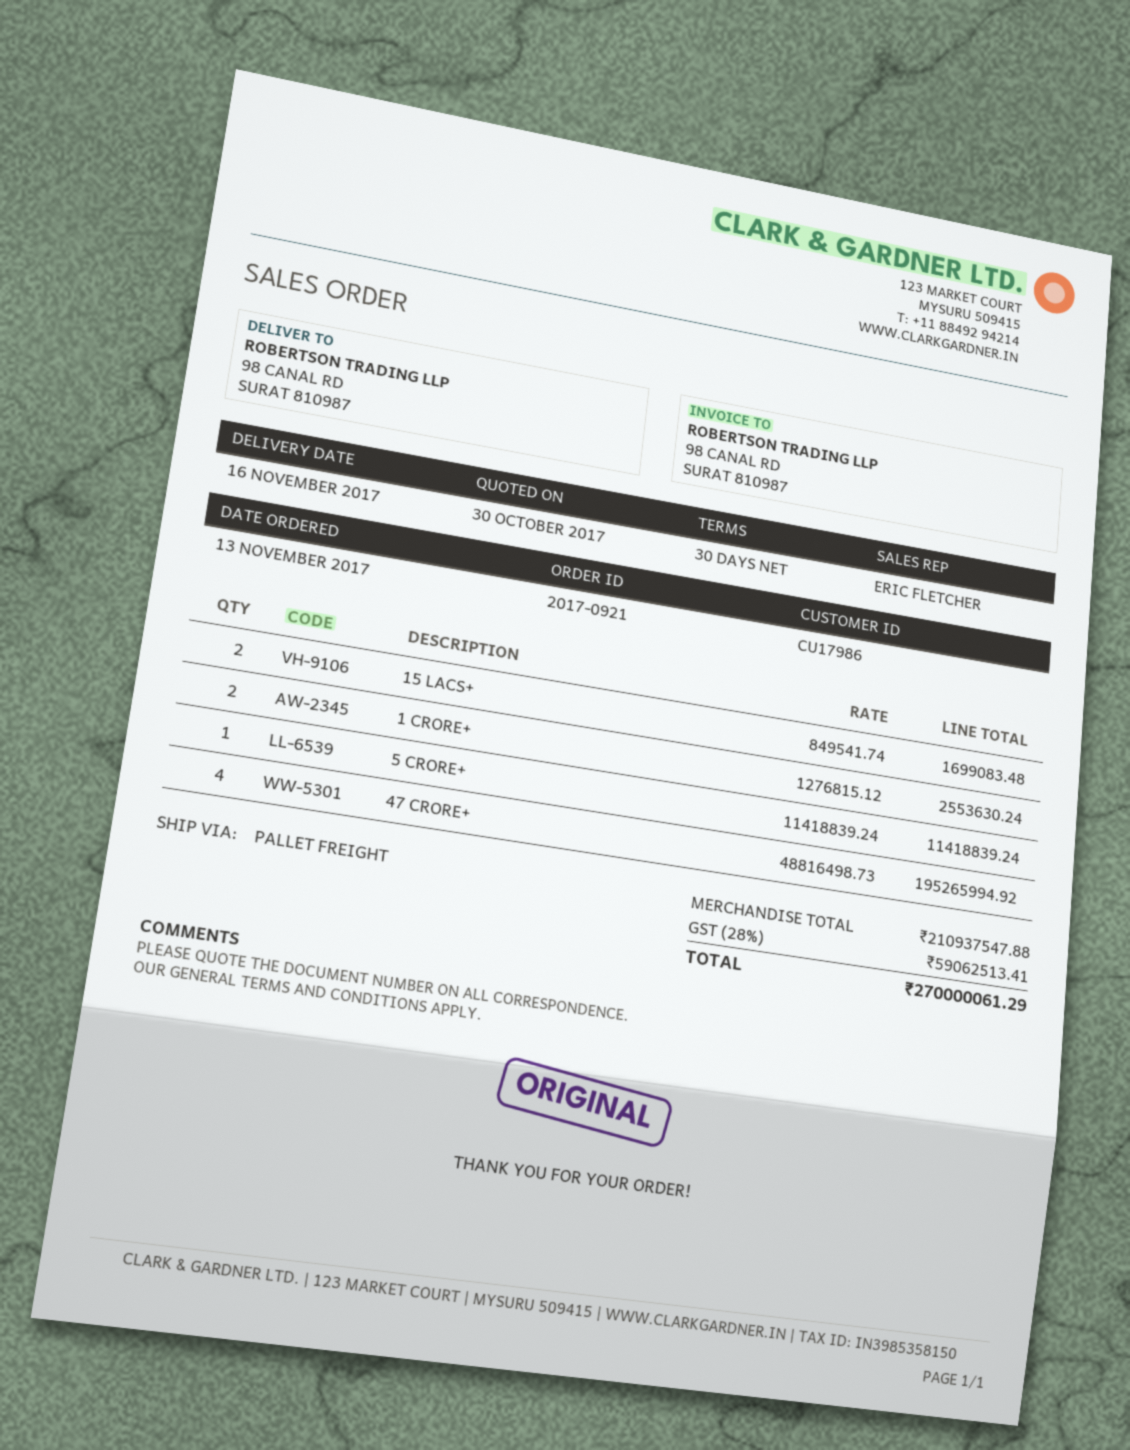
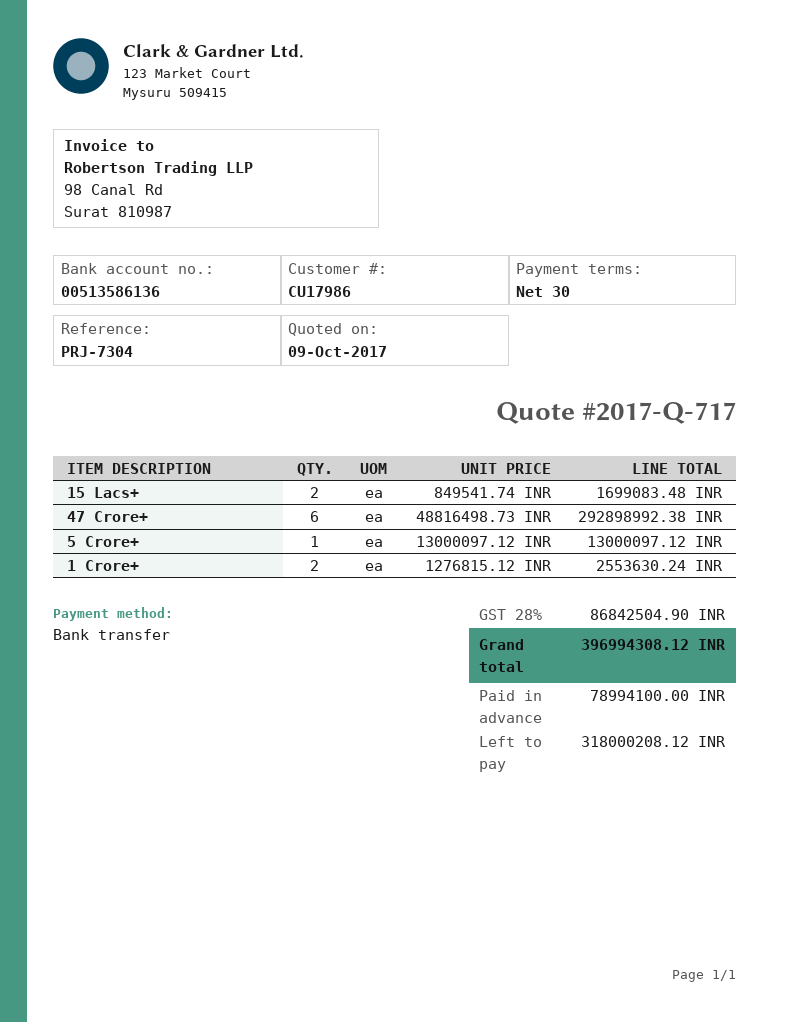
quote date: 2017-10-30 -> 2017-10-09
5 CRORE+: 1 x 11418839.24 = 11418839.24 -> 1 x 13000097.12 = 13000097.12
47 CRORE+: 4 x 48816498.73 = 195265994.92 -> 6 x 48816498.73 = 292898992.38
tax: 28% = 59062513.41 -> 28% = 86842504.90
total: 270000061.29 -> 396994308.12

